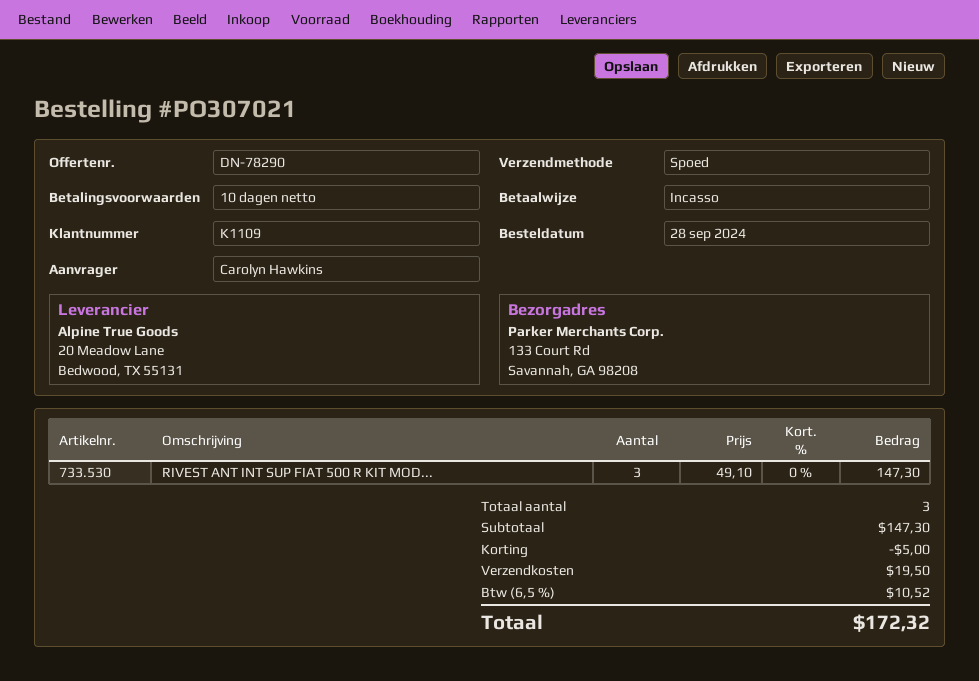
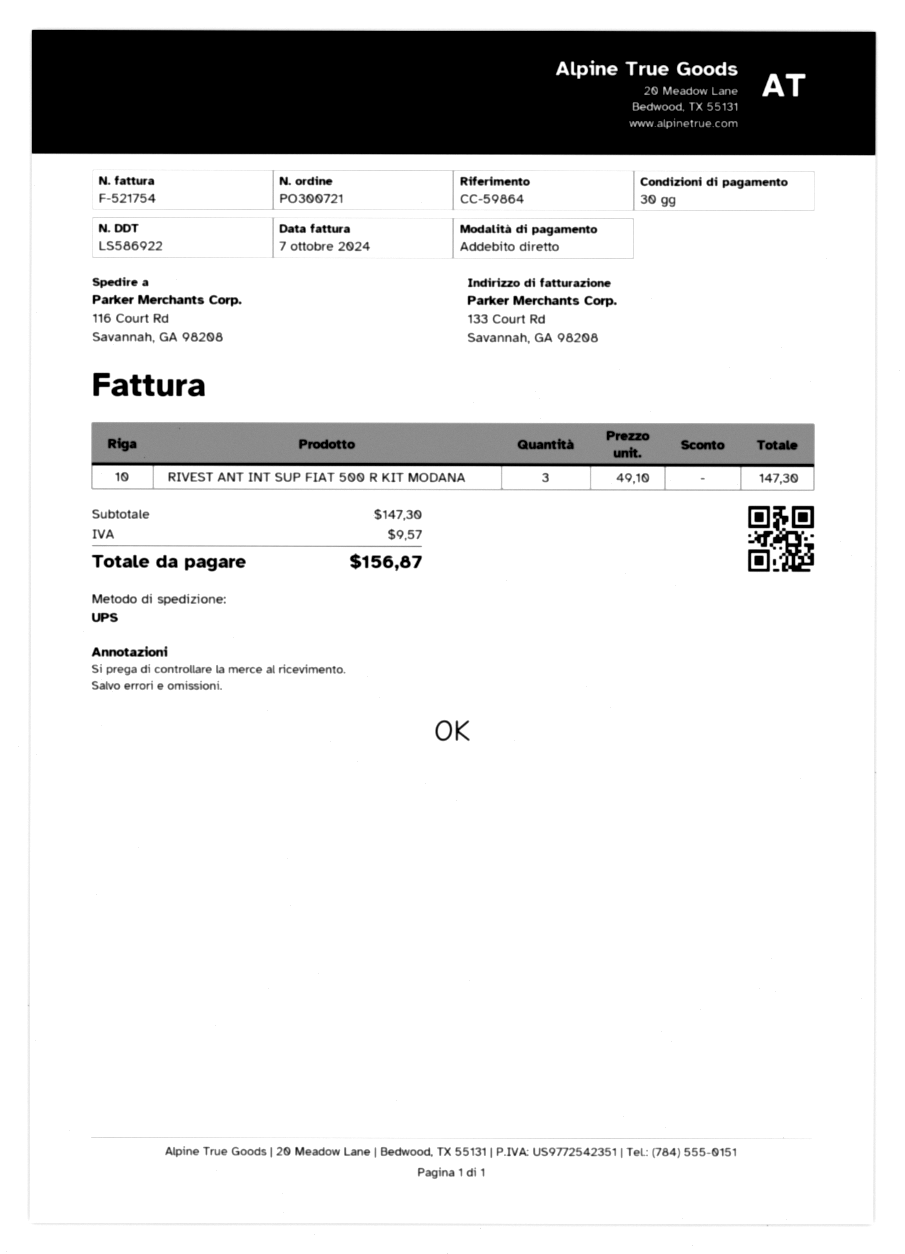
order number: PO307021 -> PO300721
payment terms: 10 days -> 30 days
shipping method: express -> UPS
ship to: 133 Court Rd, Savannah, GA 98208 -> 116 Court Rd, Savannah, GA 98208
discount: 5.00 -> none
shipping: 19.50 -> none
tax: 10.52 -> 9.57
total: 172.32 -> 156.87

